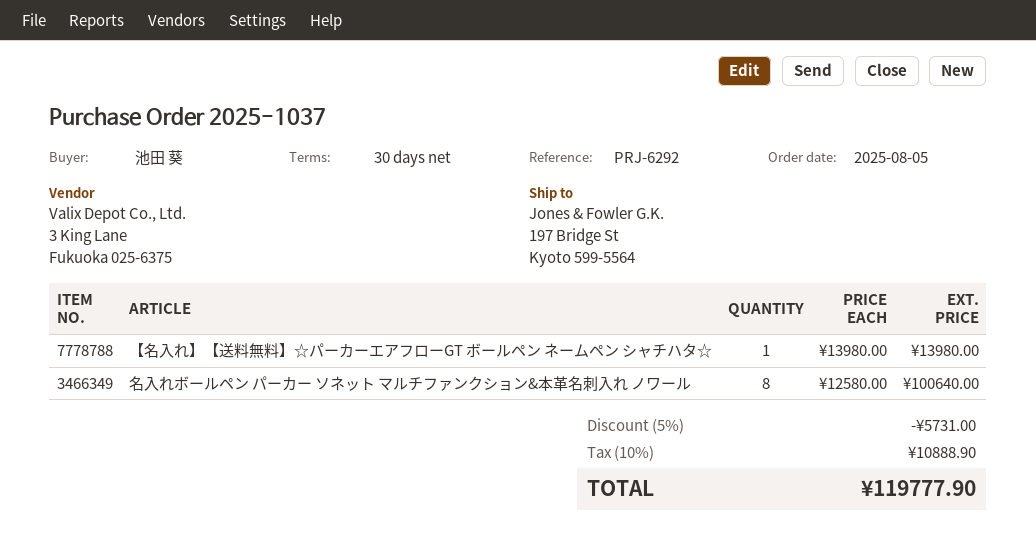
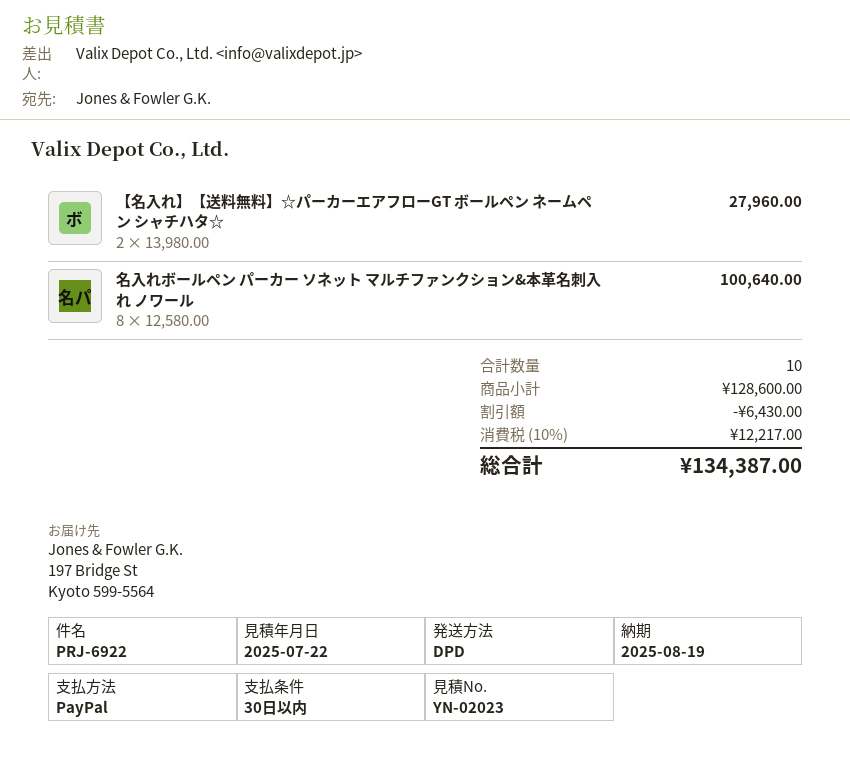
reference: PRJ-6292 -> PRJ-6922
【名入れ】【送料無料】☆パーカーエアフローGT ボールペン ネームペン シャチハタ☆: 1 x 13980.00 = 13980.00 -> 2 x 13980.00 = 27960.00
discount: 5731.00 -> 6430.00
tax: 10% = 10888.90 -> 10% = 12217.00
total: 119777.90 -> 134387.00

